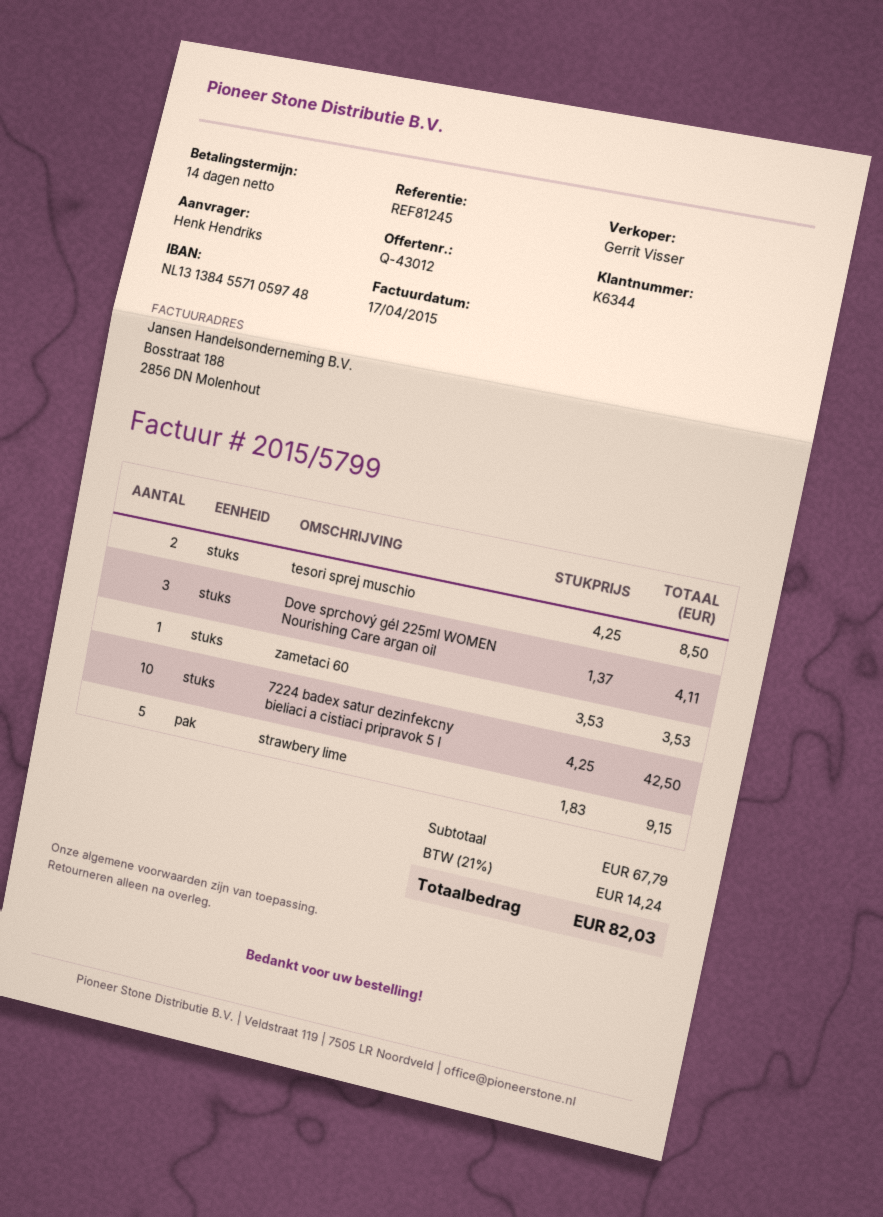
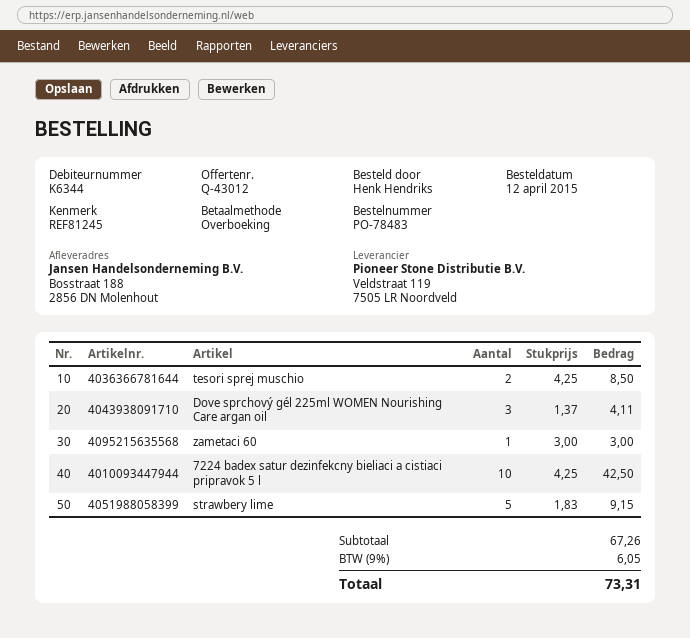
zametaci 60: 1 x 3.53 = 3.53 -> 1 x 3.00 = 3.00
subtotal: 67.79 -> 67.26
tax: 21% = 14.24 -> 9% = 6.05
total: 82.03 -> 73.31

